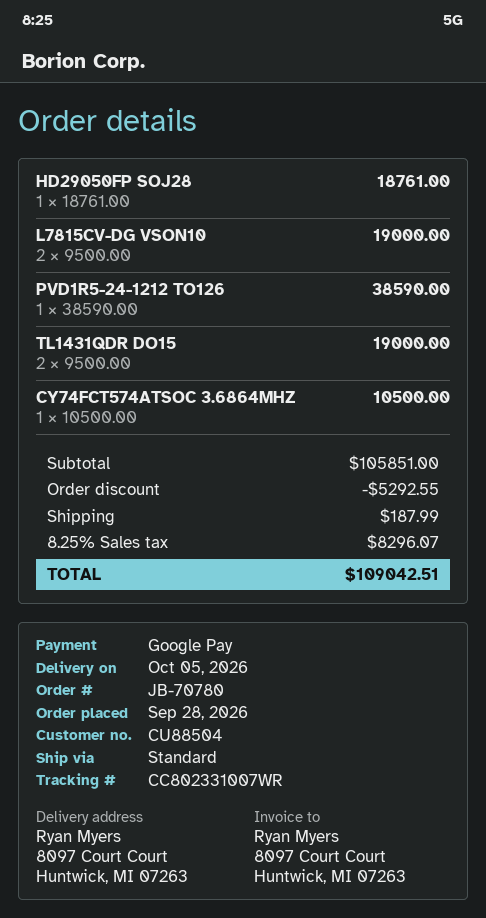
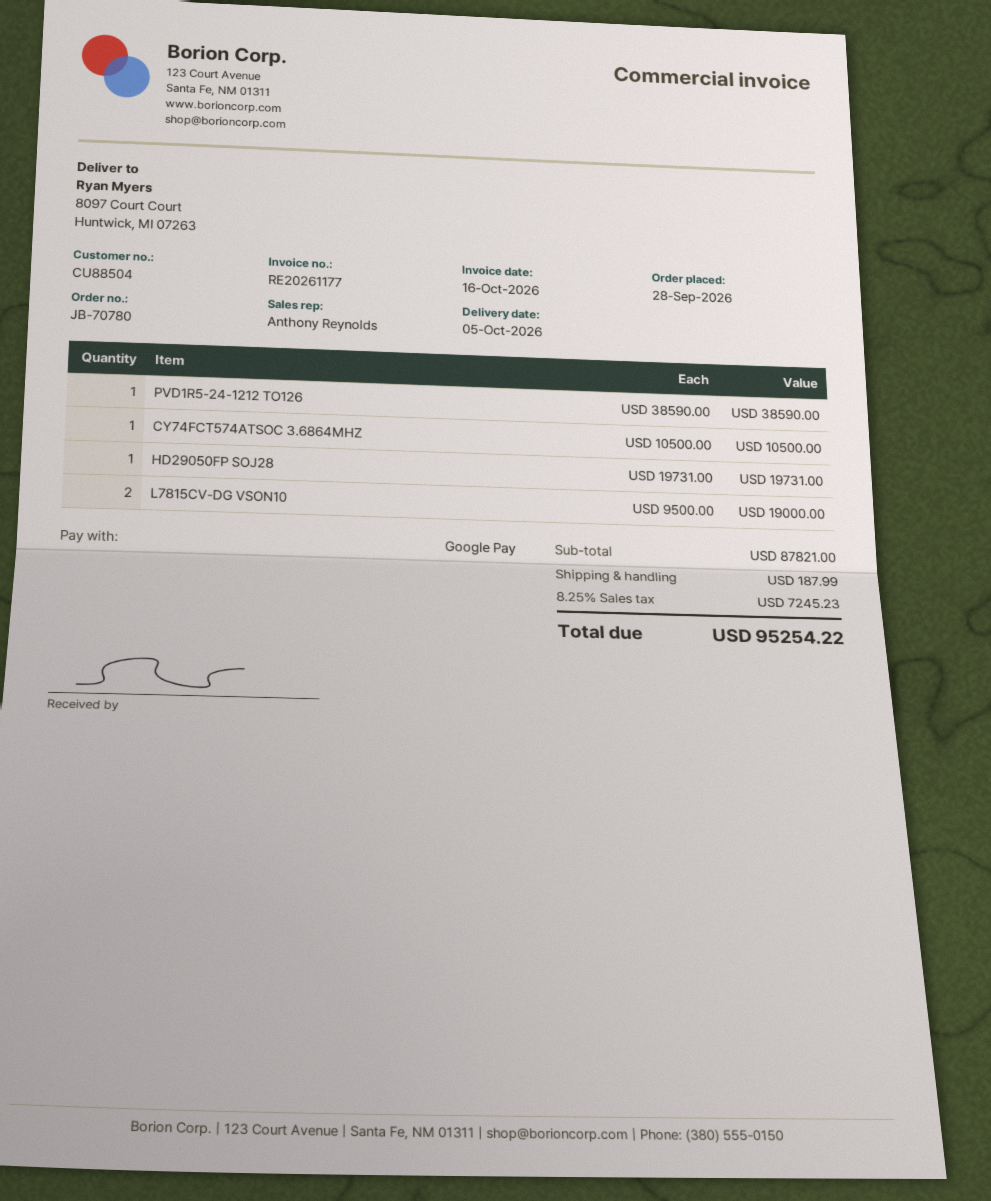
HD29050FP SOJ28: 1 x 18761.00 = 18761.00 -> 1 x 19731.00 = 19731.00
TL1431QDR DO15: 2 x 9500.00 = 19000.00 -> none
subtotal: 105851.00 -> 87821.00
discount: 5292.55 -> none
tax: 8.25% = 8296.07 -> 8.25% = 7245.23
total: 109042.51 -> 95254.22

